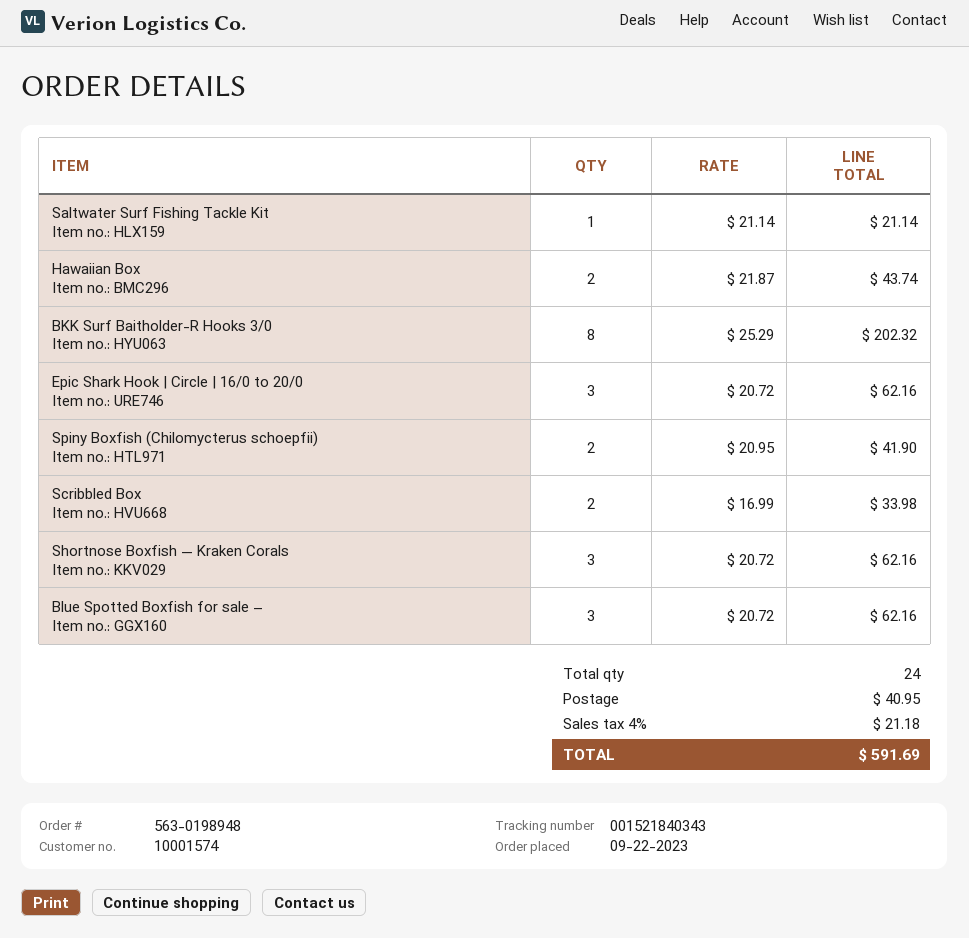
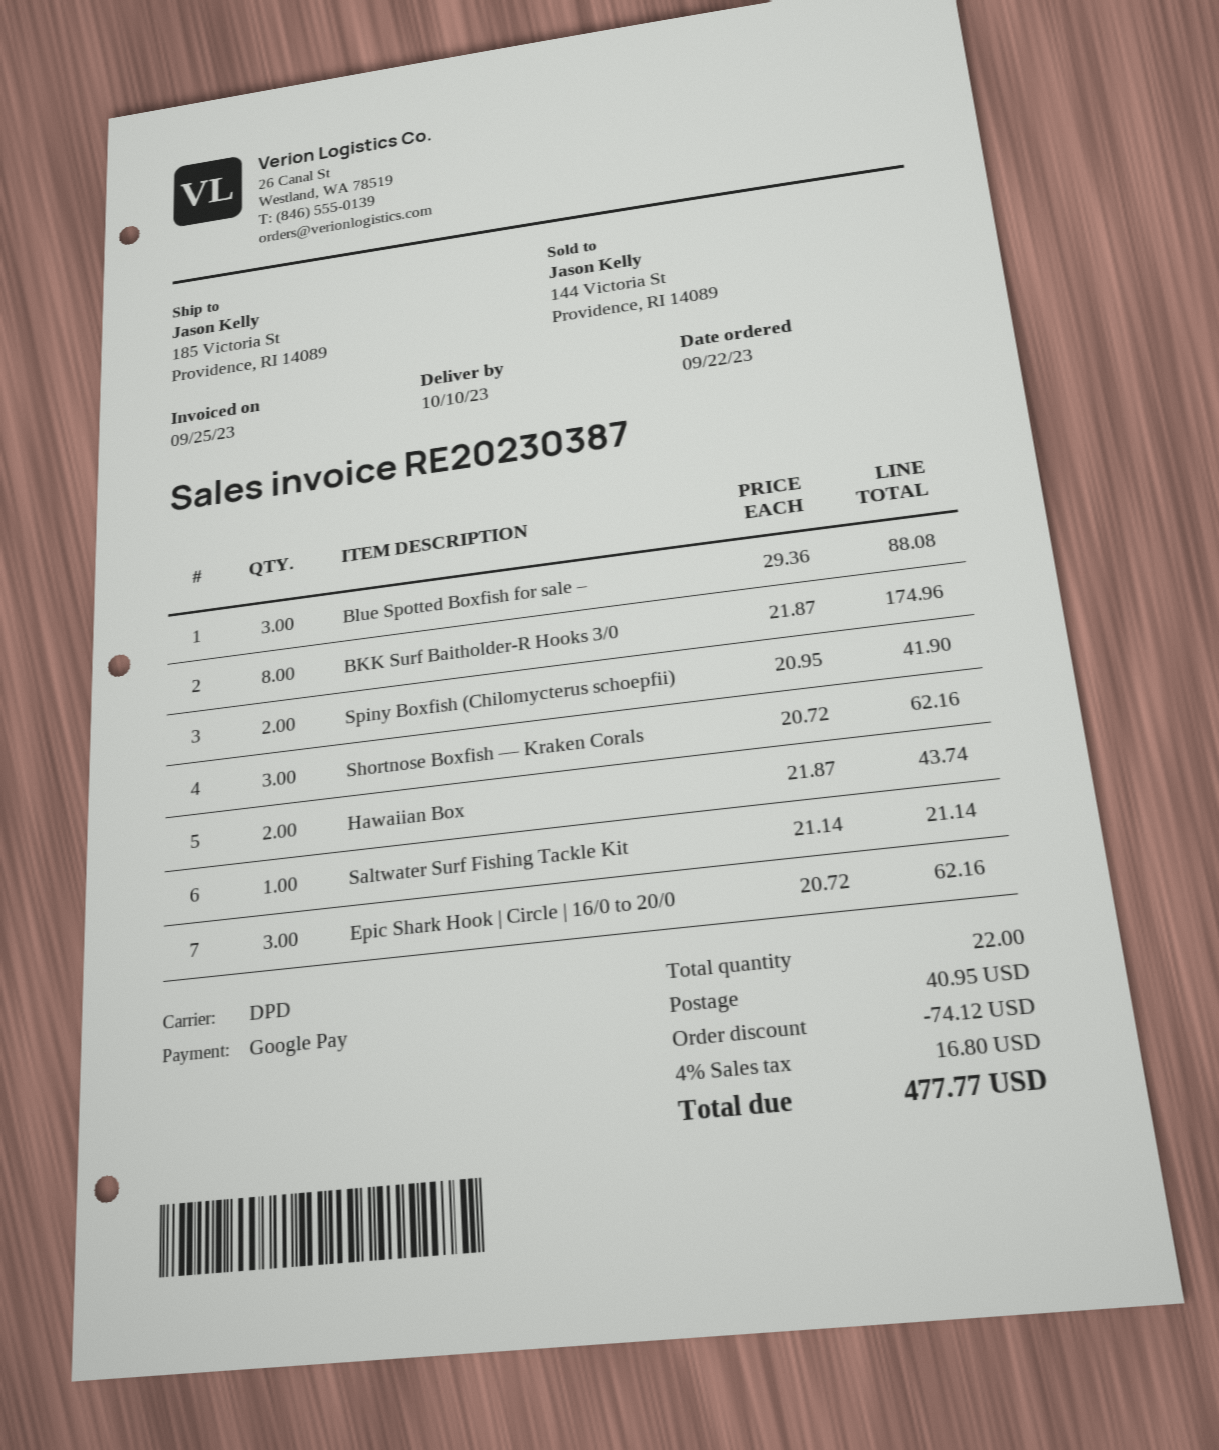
BKK Surf Baitholder-R Hooks 3/0: 8 x 25.29 = 202.32 -> 8 x 21.87 = 174.96
Scribbled Box: 2 x 16.99 = 33.98 -> none
Blue Spotted Boxfish for sale –: 3 x 20.72 = 62.16 -> 3 x 29.36 = 88.08
total quantity: 24 -> 22
discount: none -> 74.12
tax: 4% = 21.18 -> 4% = 16.80
total: 591.69 -> 477.77

